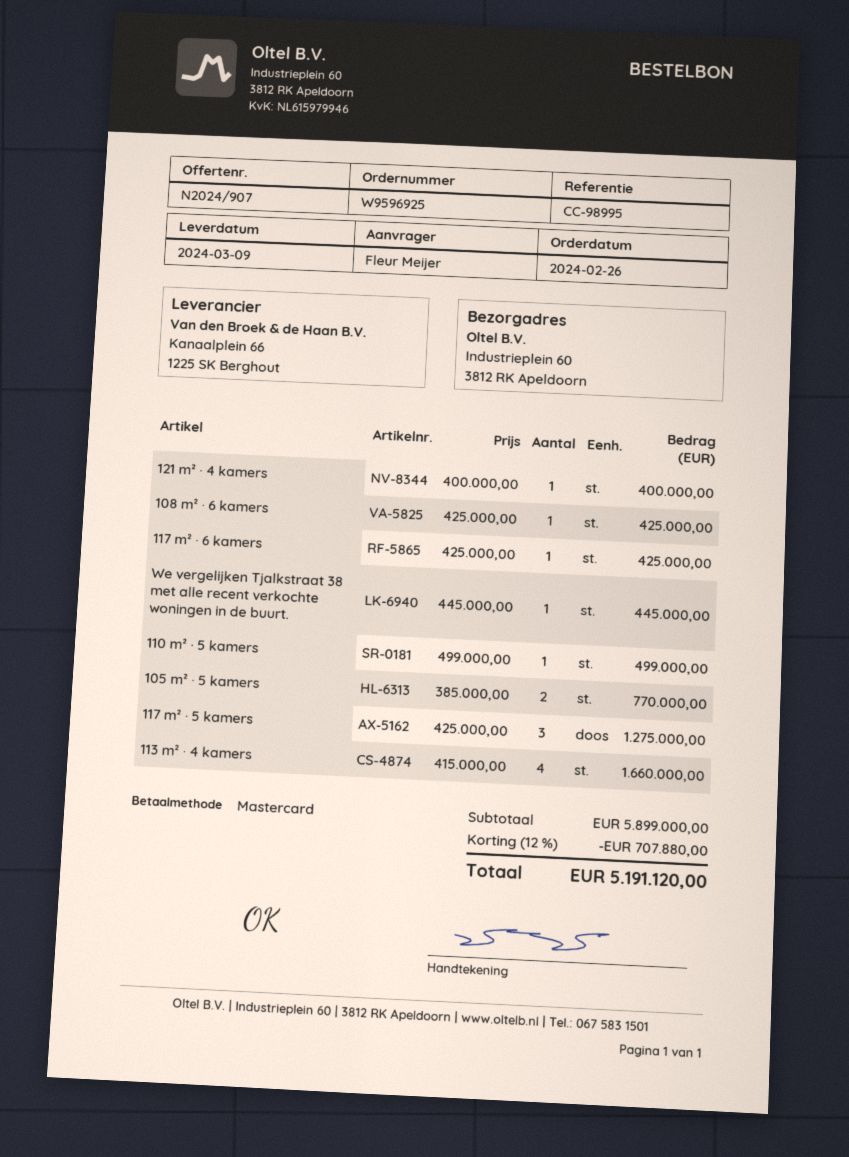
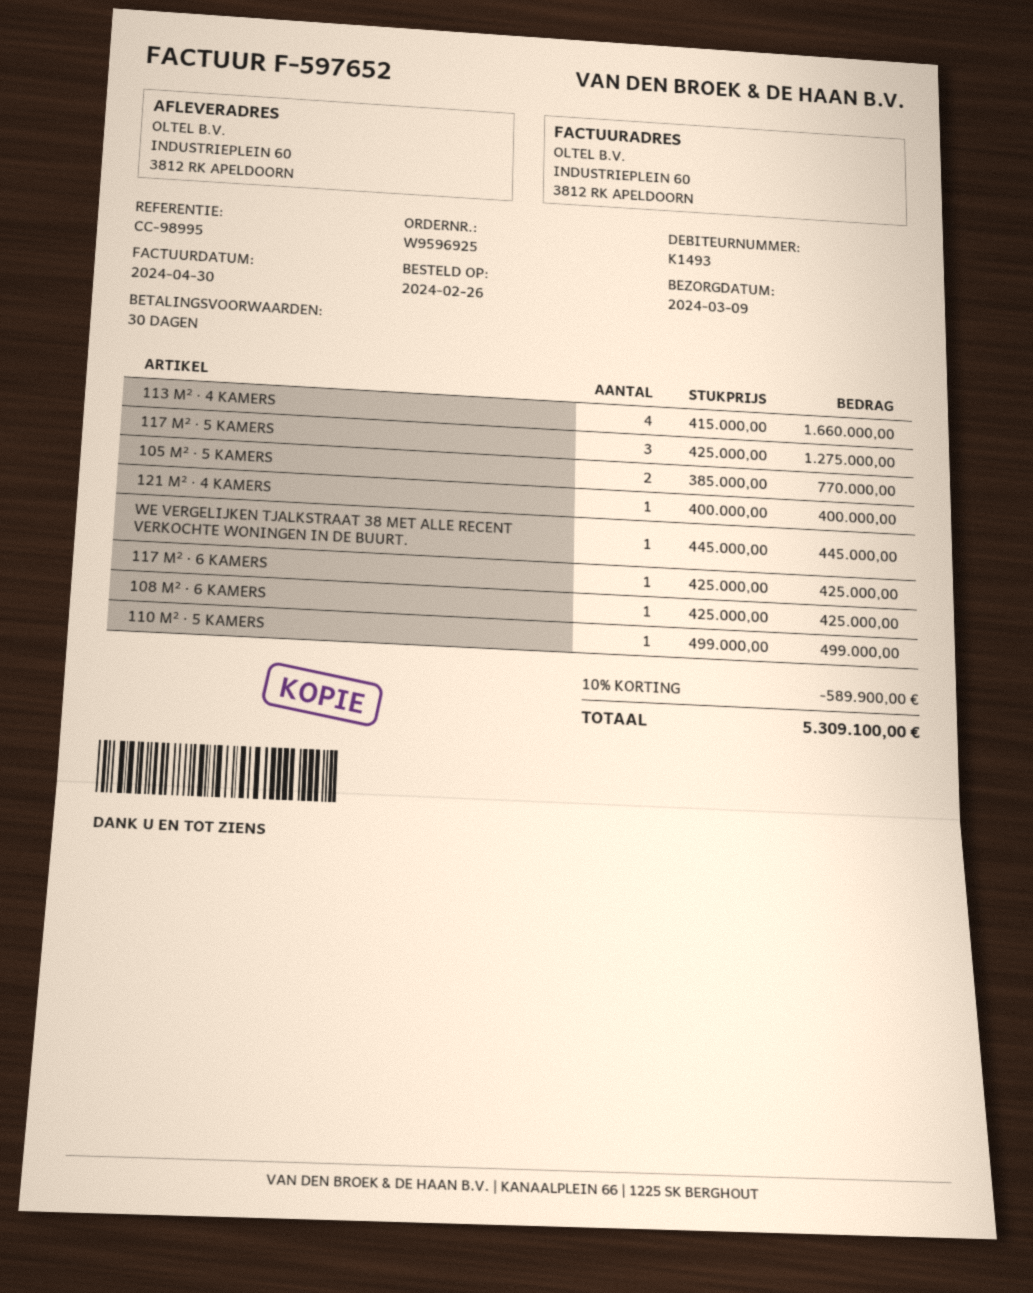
discount: 12% = 707880.00 -> 10% = 589900.00
total: 5191120.00 -> 5309100.00

